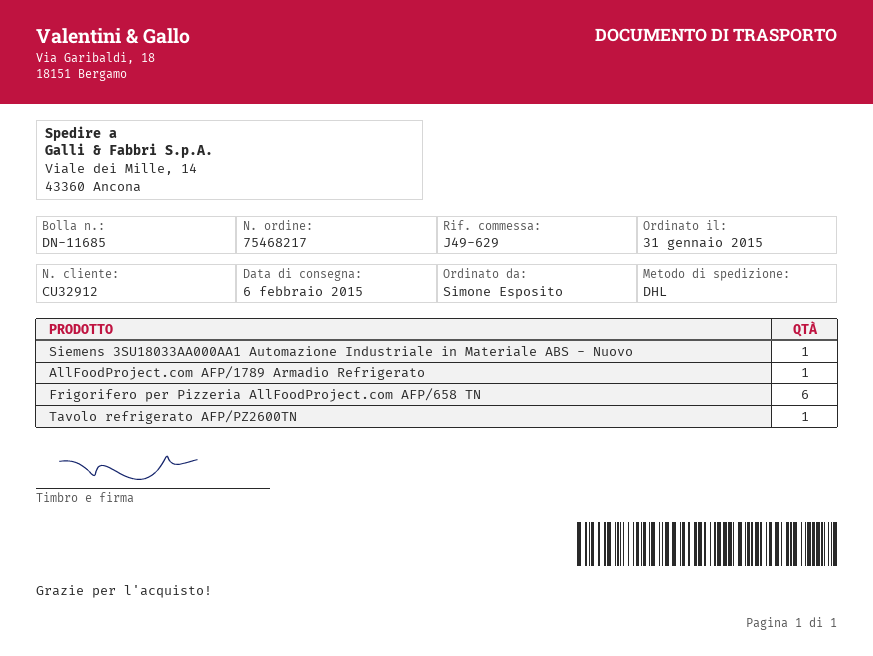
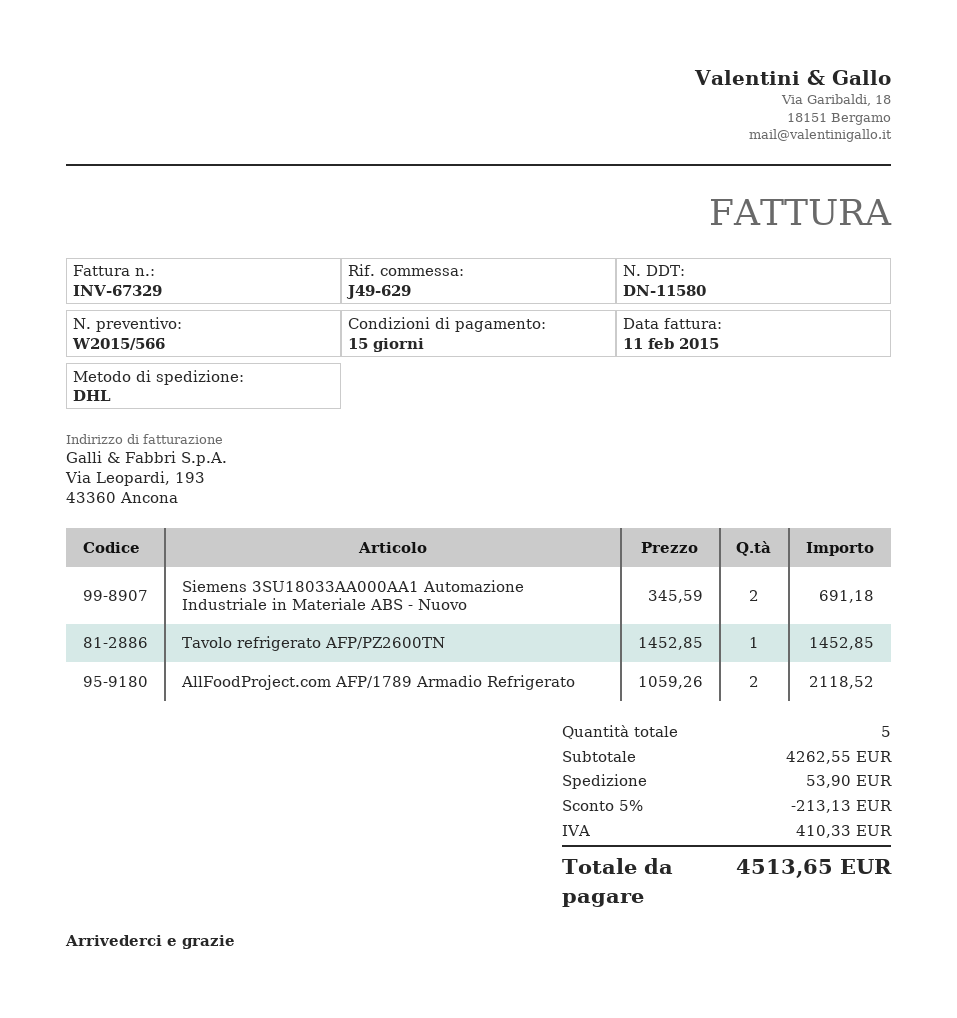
delivery note number: DN-11685 -> DN-11580
Siemens 3SU18033AA000AA1 Automazione Industriale in Materiale ABS - Nuovo: 1 -> 2
AllFoodProject.com AFP/1789 Armadio Refrigerato: 1 -> 2
Frigorifero per Pizzeria AllFoodProject.com AFP/658 TN: 6 -> none

